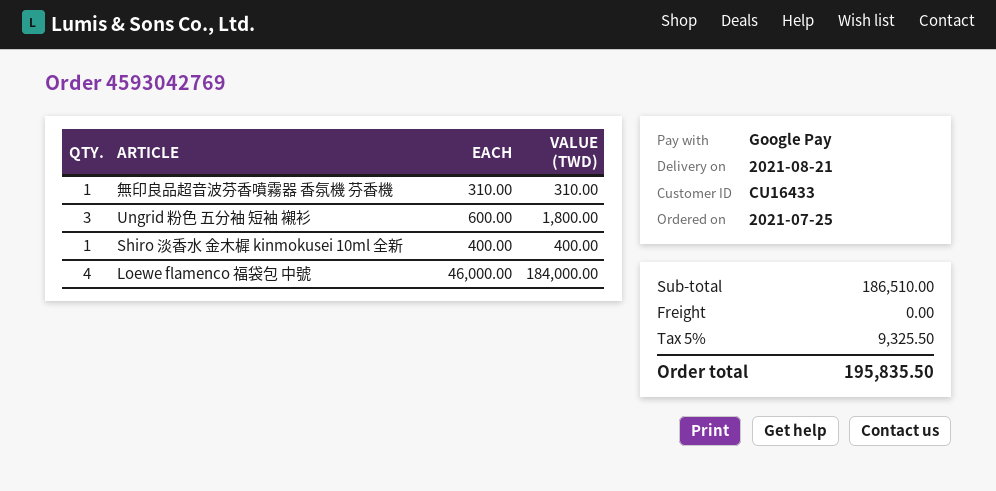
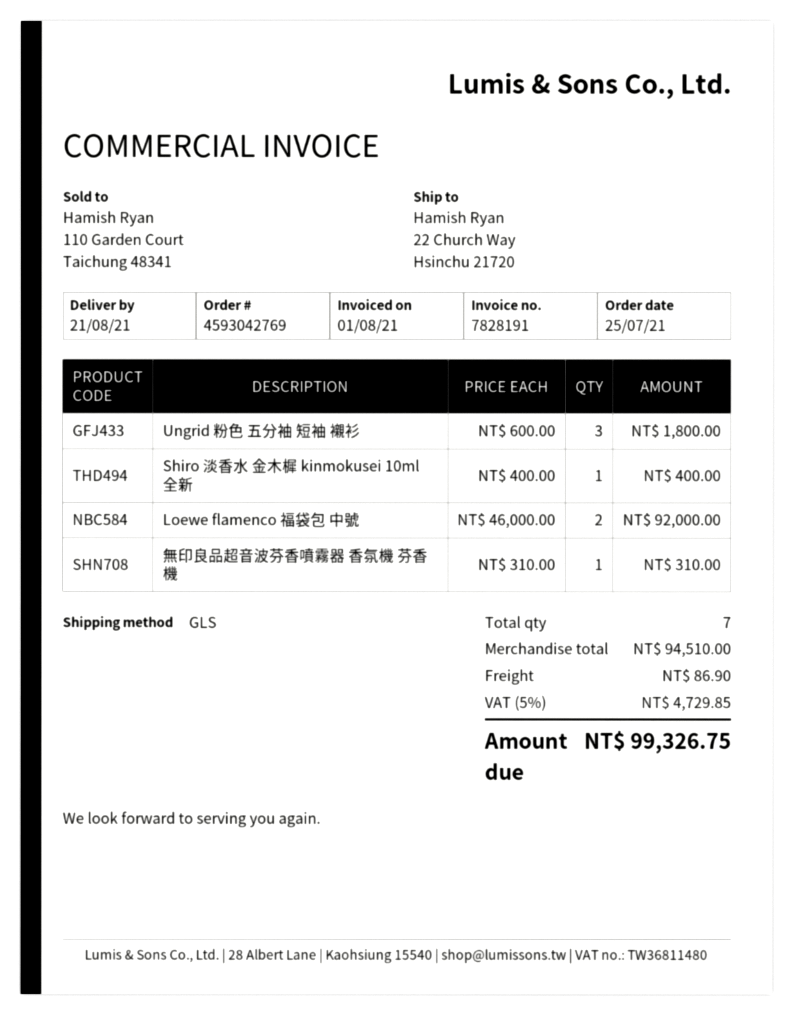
Loewe flamenco 福袋包 中號: 4 x 46000.00 = 184000.00 -> 2 x 46000.00 = 92000.00
subtotal: 186510.00 -> 94510.00
shipping: 0.00 -> 86.90
tax: 5% = 9325.50 -> 5% = 4729.85
total: 195835.50 -> 99326.75

